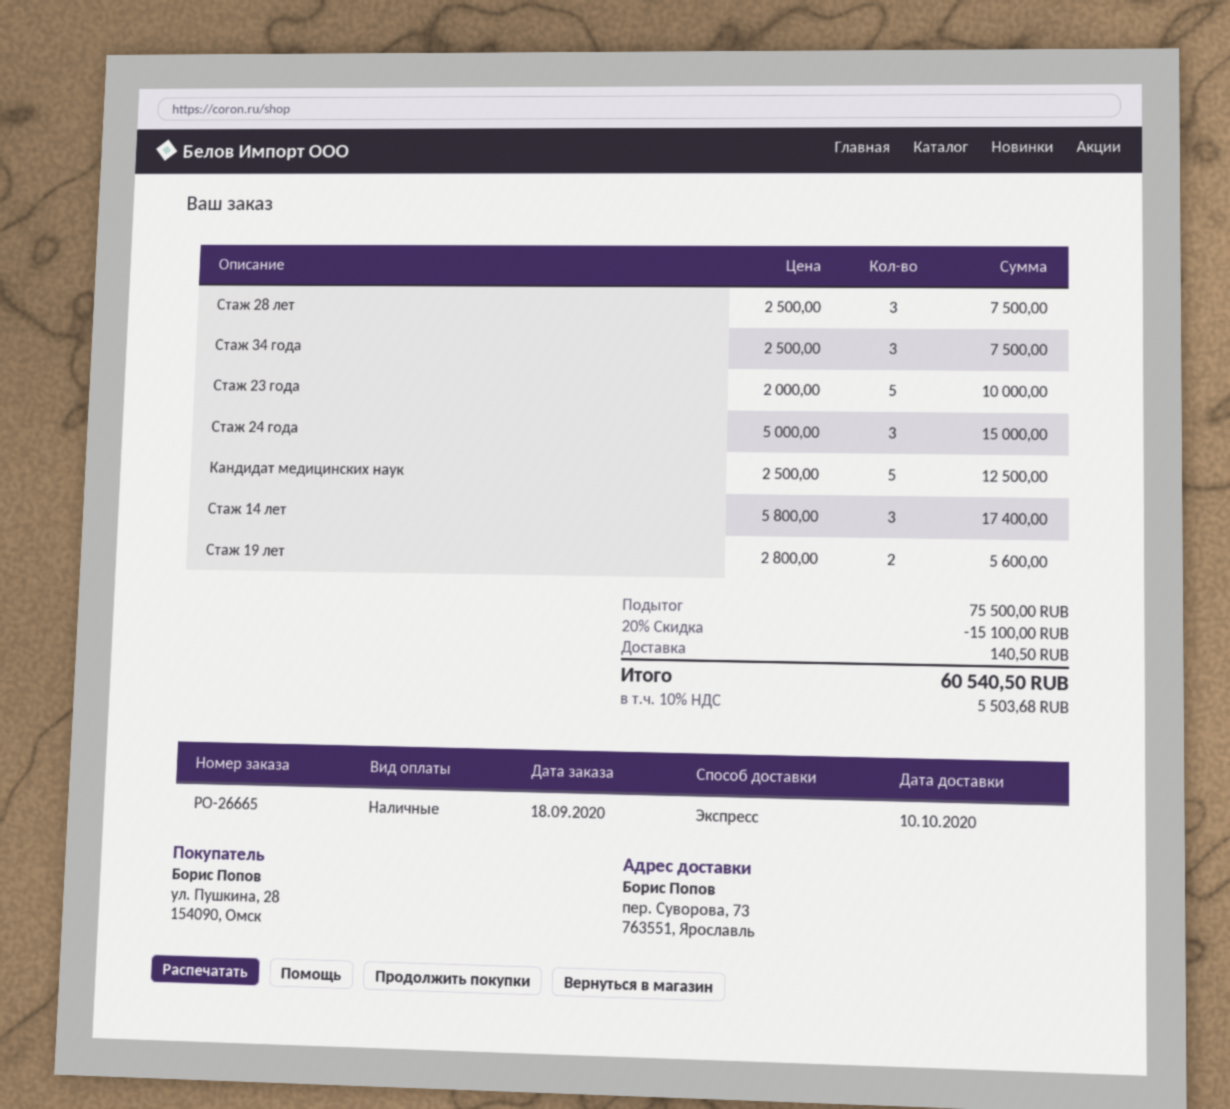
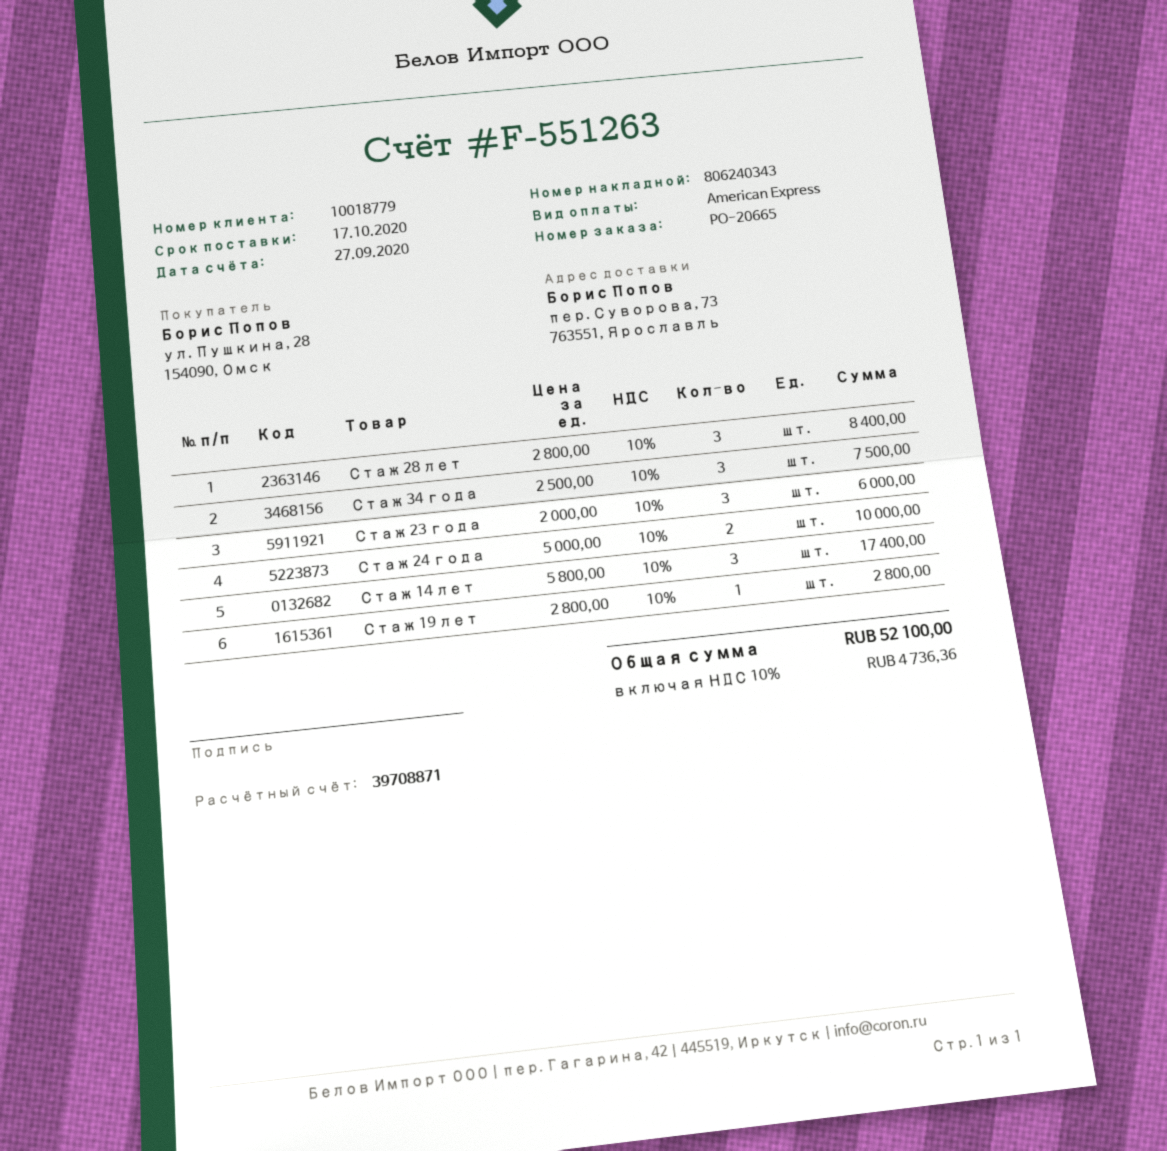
order number: PO-26665 -> PO-20665
delivery date: 2020-10-10 -> 2020-10-17
payment method: cash -> American Express
Стаж 28 лет: 3 x 2500.00 = 7500.00 -> 3 x 2800.00 = 8400.00
Стаж 23 года: 5 x 2000.00 = 10000.00 -> 3 x 2000.00 = 6000.00
Стаж 24 года: 3 x 5000.00 = 15000.00 -> 2 x 5000.00 = 10000.00
Кандидат медицинских наук: 5 x 2500.00 = 12500.00 -> none
Стаж 19 лет: 2 x 2800.00 = 5600.00 -> 1 x 2800.00 = 2800.00
discount: 20% = 15100.00 -> none
shipping: 140.50 -> none
tax: 10% = 5503.68 -> 10% = 4736.36
total: 60540.50 -> 52100.00

